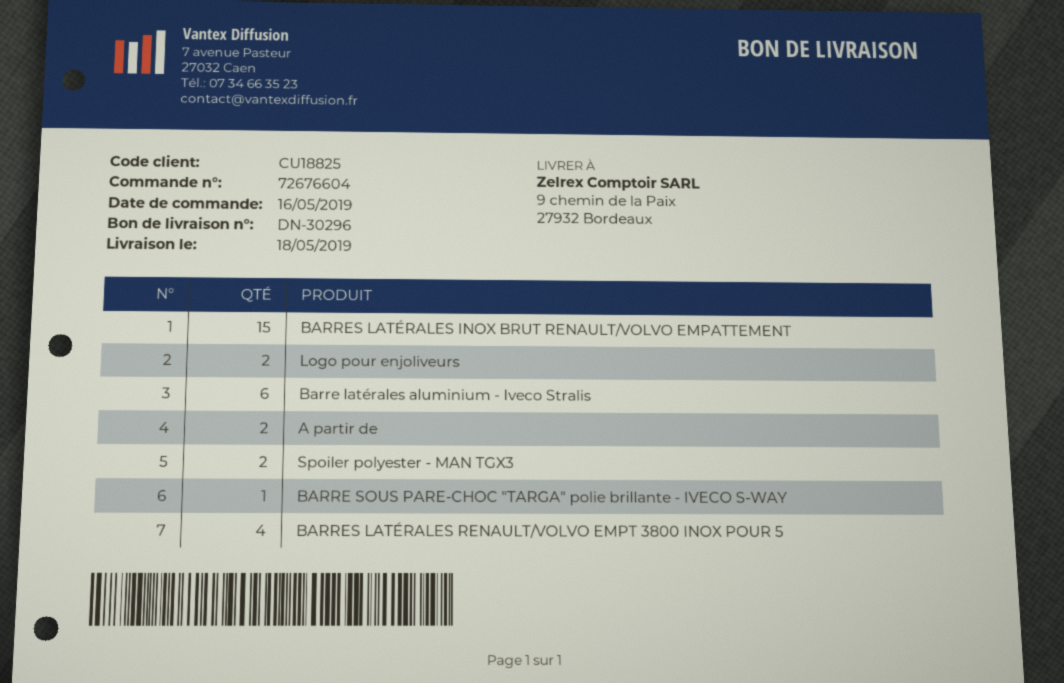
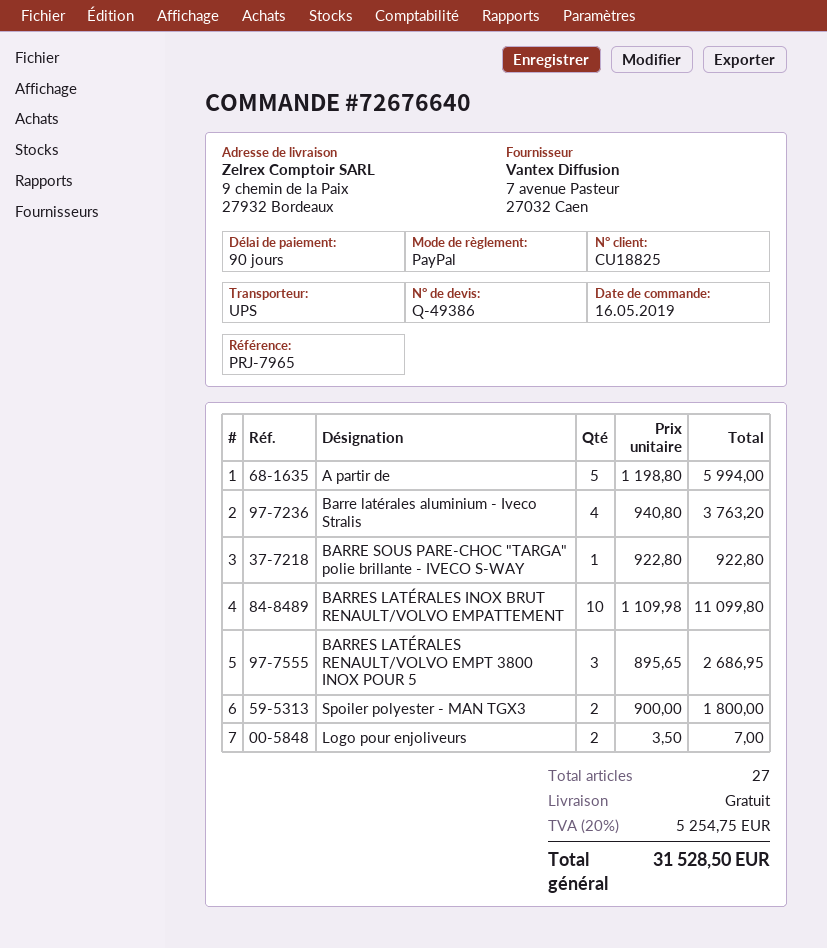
order number: 72676604 -> 72676640
BARRES LATÉRALES INOX BRUT RENAULT/VOLVO EMPATTEMENT: 15 -> 10
Barre latérales aluminium - Iveco Stralis: 6 -> 4
A partir de: 2 -> 5
BARRES LATÉRALES RENAULT/VOLVO EMPT 3800 INOX POUR 5: 4 -> 3

